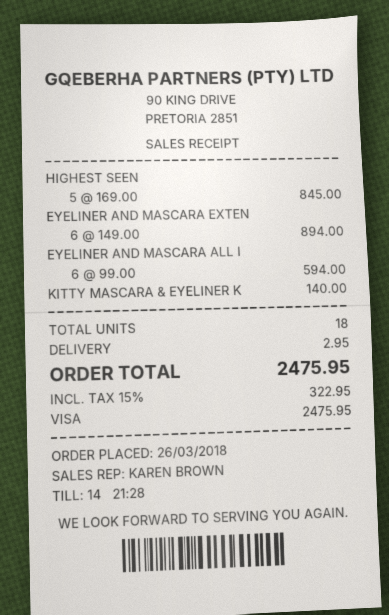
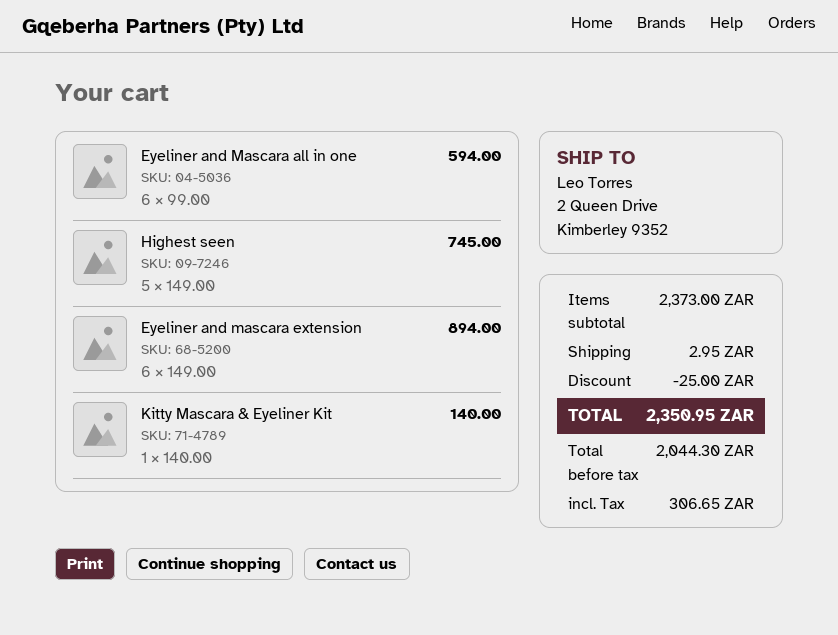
HIGHEST SEEN: 5 x 169.00 = 845.00 -> 5 x 149.00 = 745.00
discount: none -> 25.00
tax: 322.95 -> 306.65
total: 2475.95 -> 2350.95

